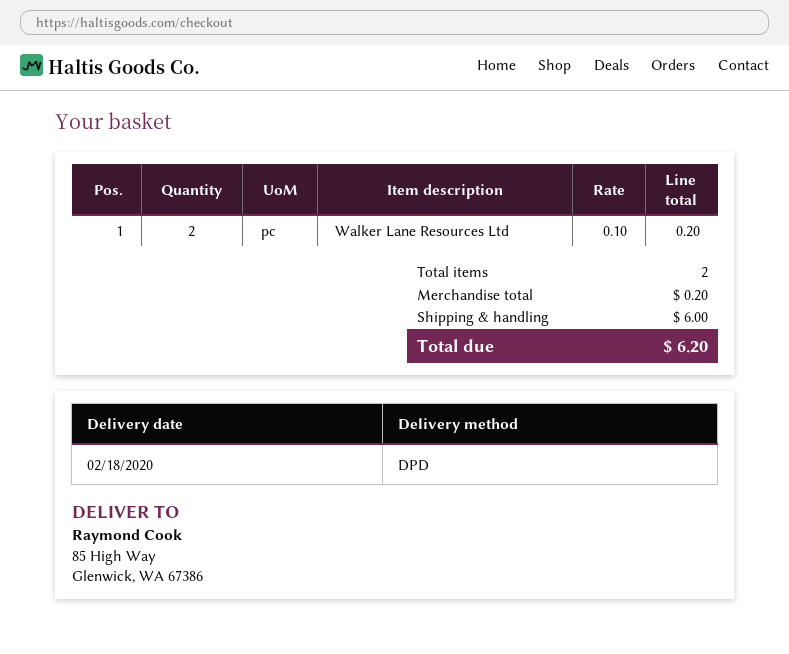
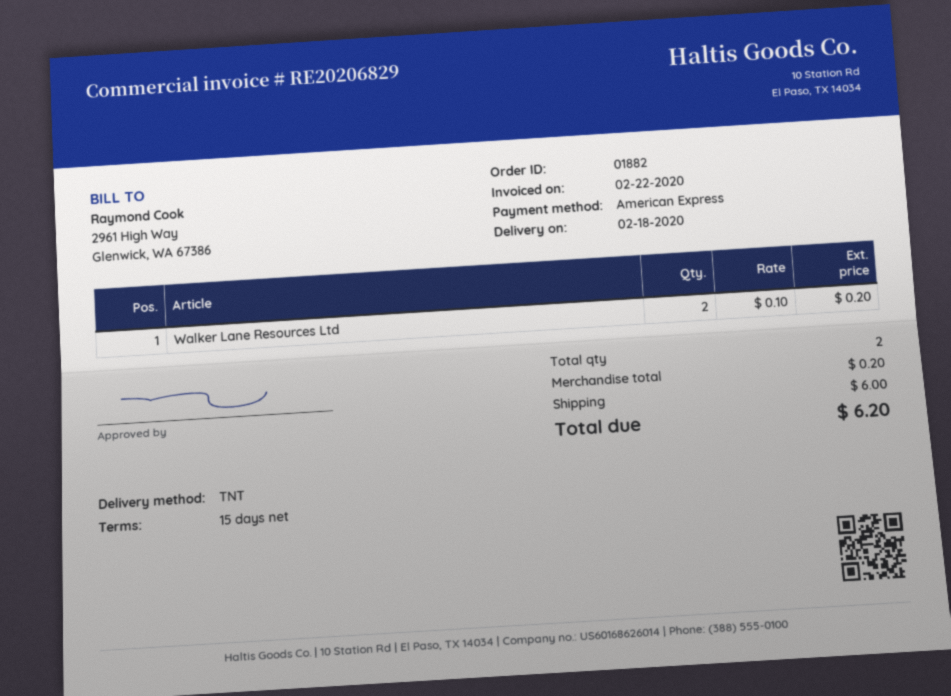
shipping method: DPD -> TNT

